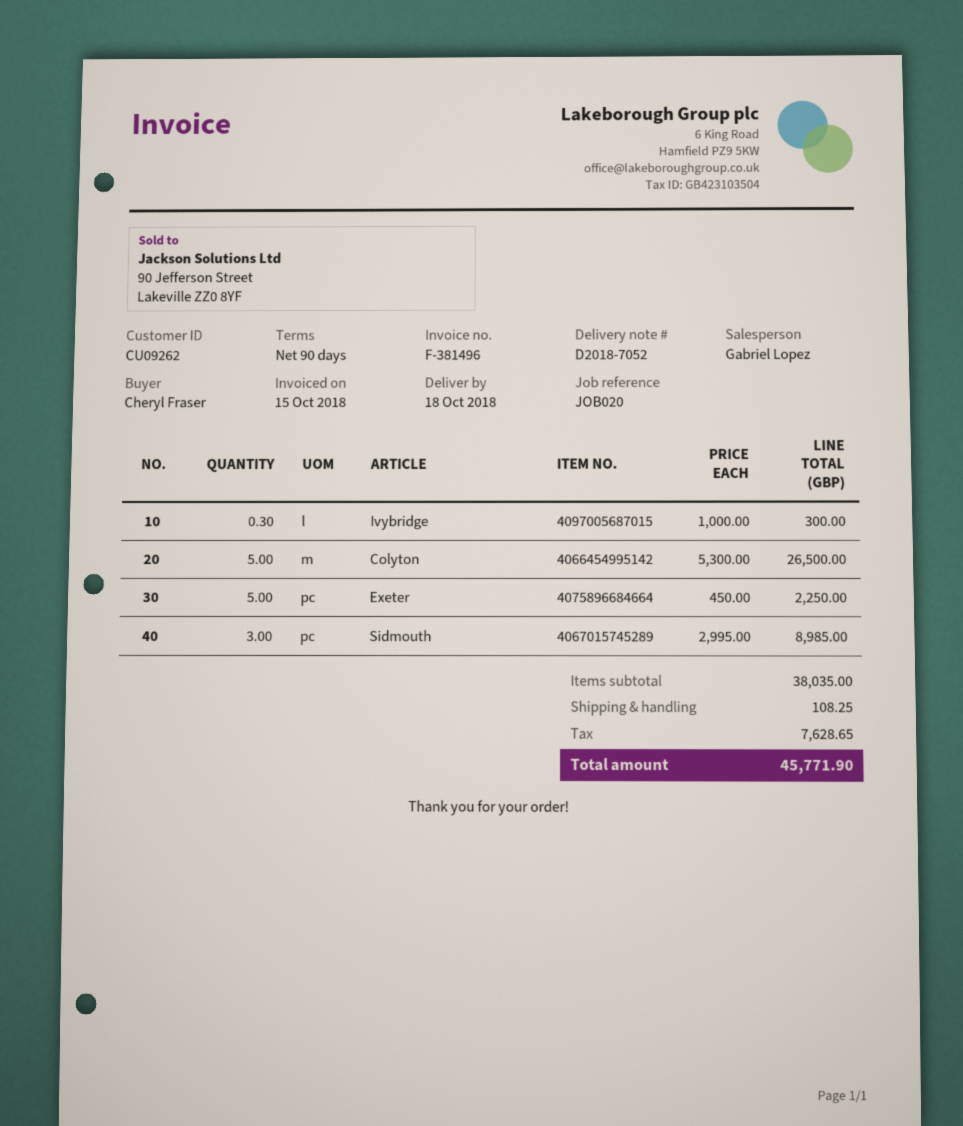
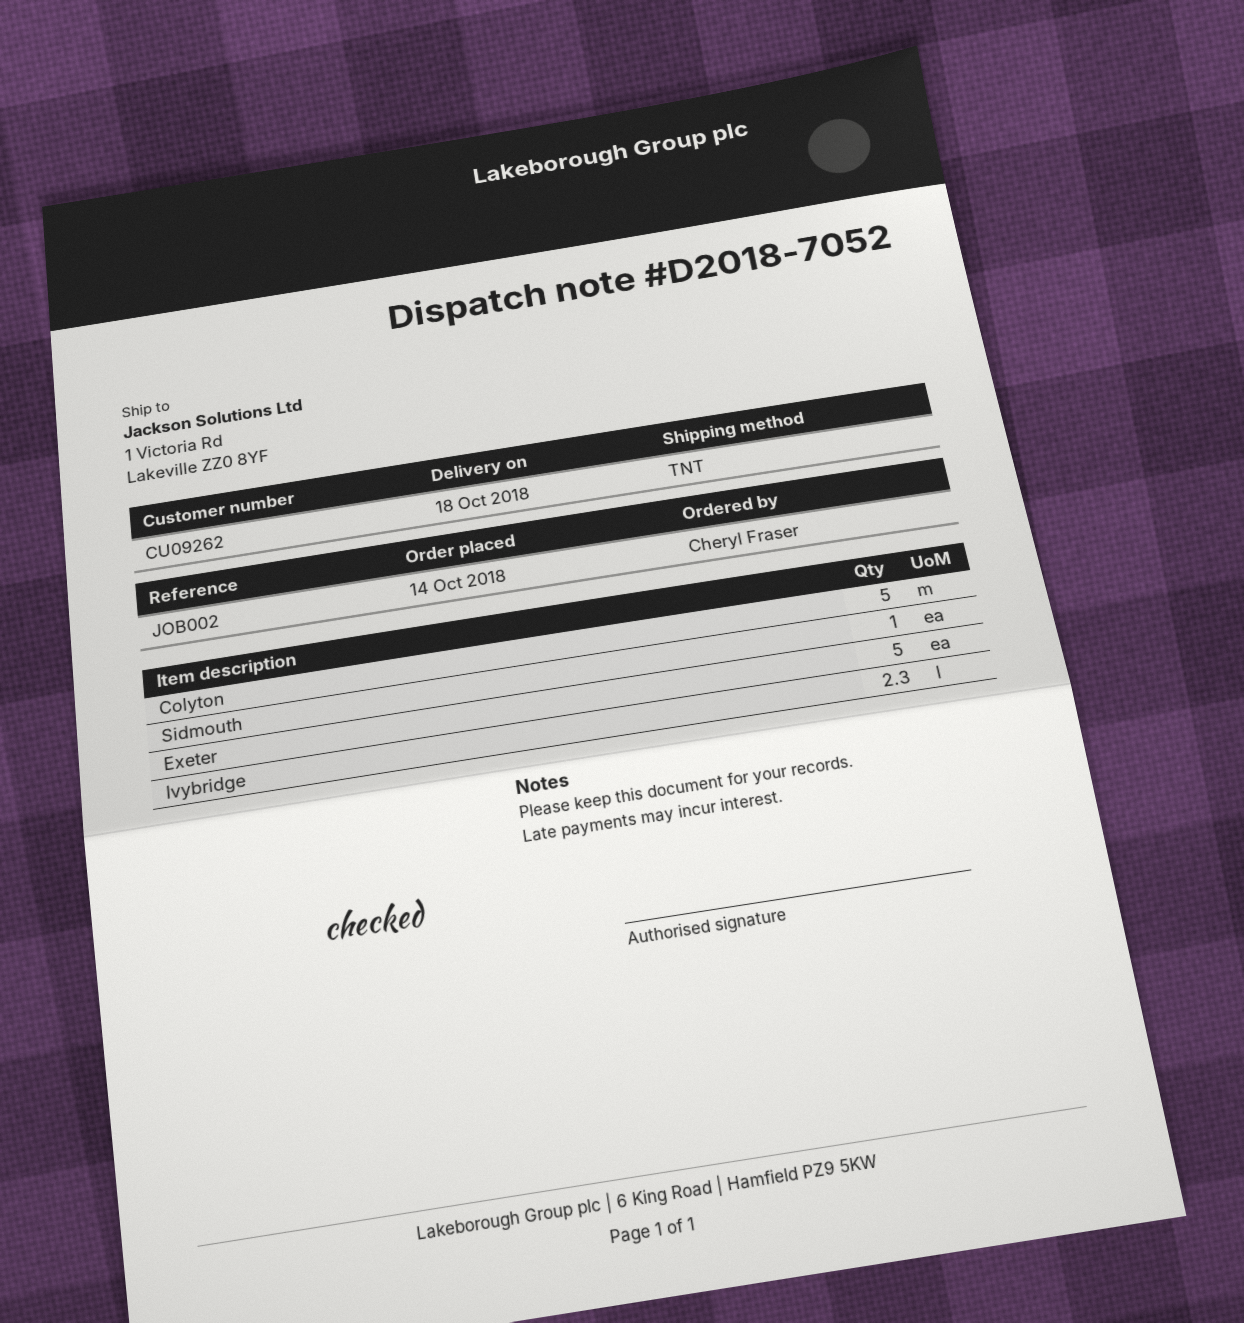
reference: JOB020 -> JOB002
Ivybridge: 0.3 -> 2.3
Sidmouth: 3 -> 1

